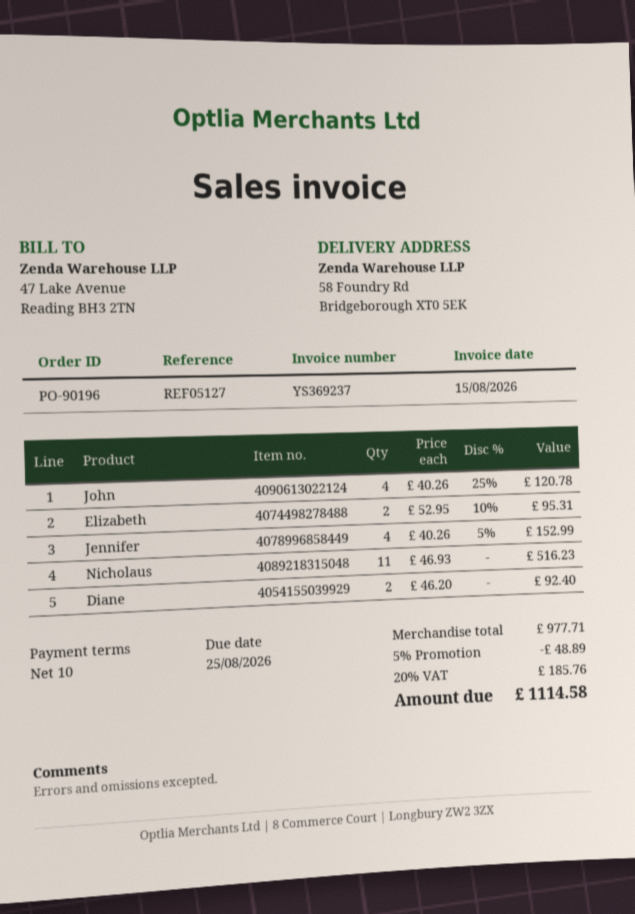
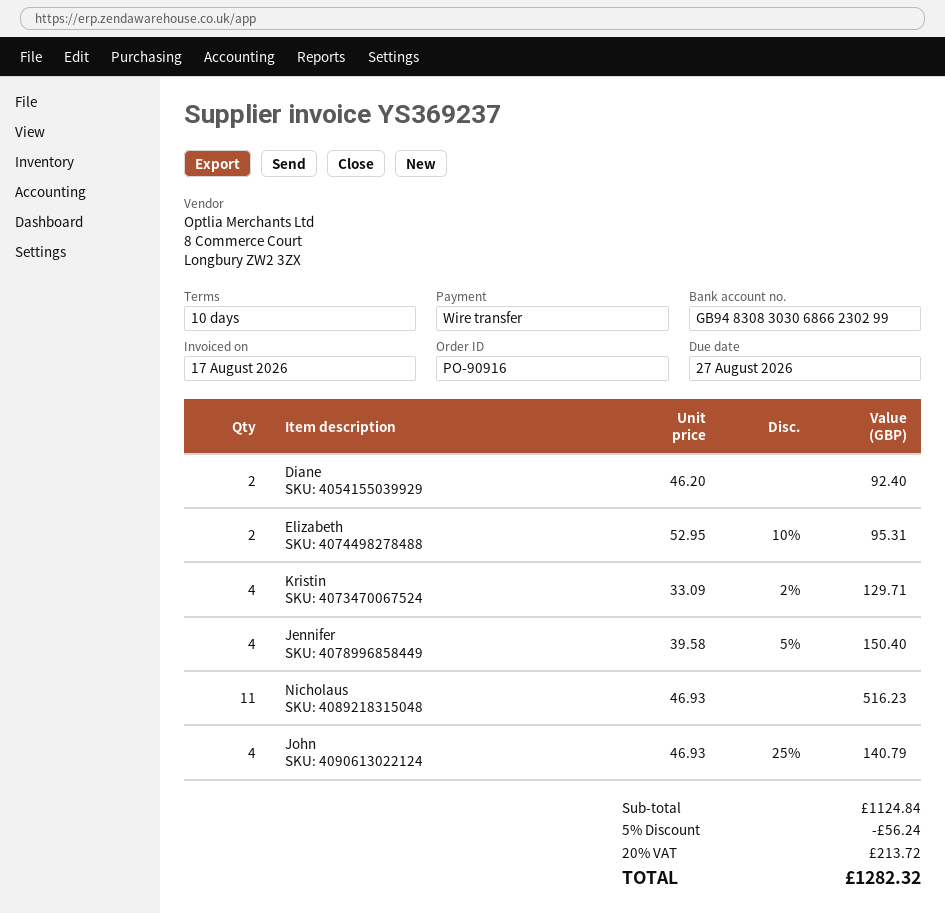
order number: PO-90196 -> PO-90916
invoice date: 2026-08-15 -> 2026-08-17
due date: 2026-08-25 -> 2026-08-27
John: 4 x 40.26 - 25% = 120.78 -> 4 x 46.93 - 25% = 140.79
Jennifer: 4 x 40.26 - 5% = 152.99 -> 4 x 39.58 - 5% = 150.40
Kristin: none -> 4 x 33.09 - 2% = 129.71
subtotal: 977.71 -> 1124.84
discount: 5% = 48.89 -> 5% = 56.24
tax: 20% = 185.76 -> 20% = 213.72
total: 1114.58 -> 1282.32

